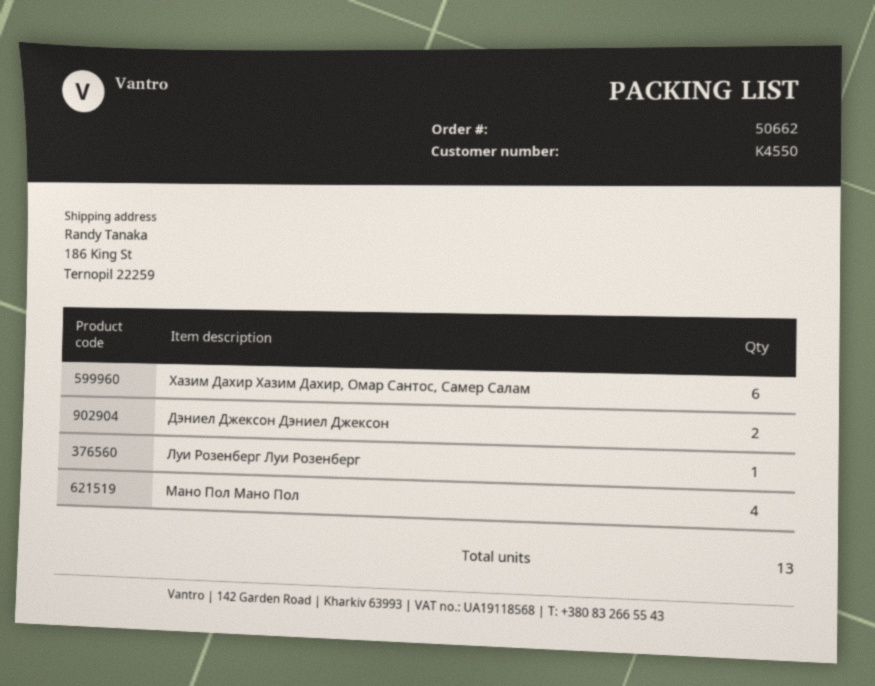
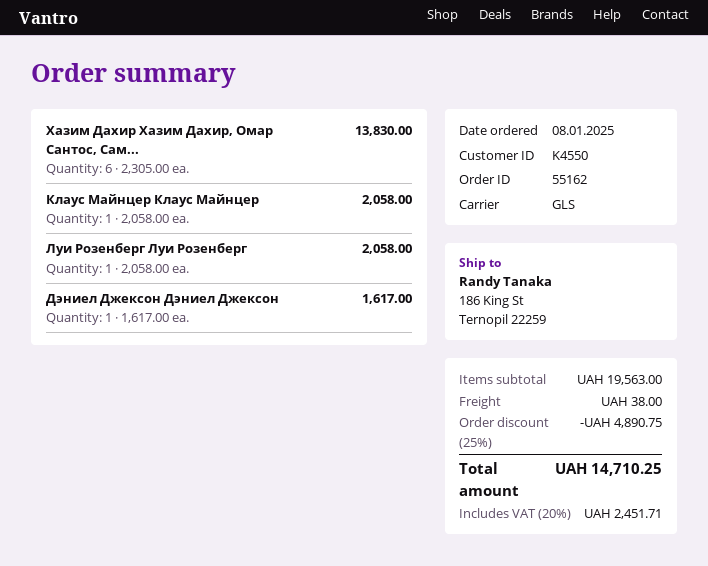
order number: 50662 -> 55162
Дэниел Джексон Дэниел Джексон: 2 -> 1
Мано Пол Мано Пол: 4 -> none
Клаус Майнцер Клаус Майнцер: none -> 1

